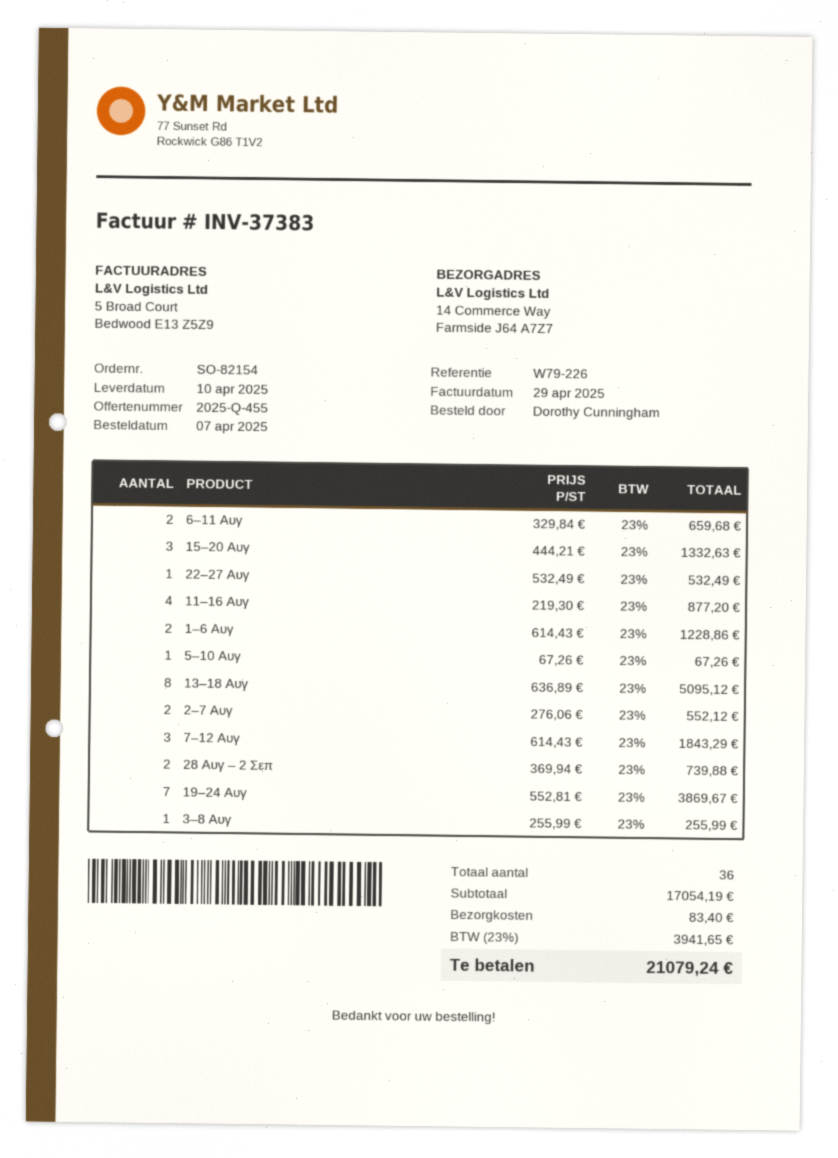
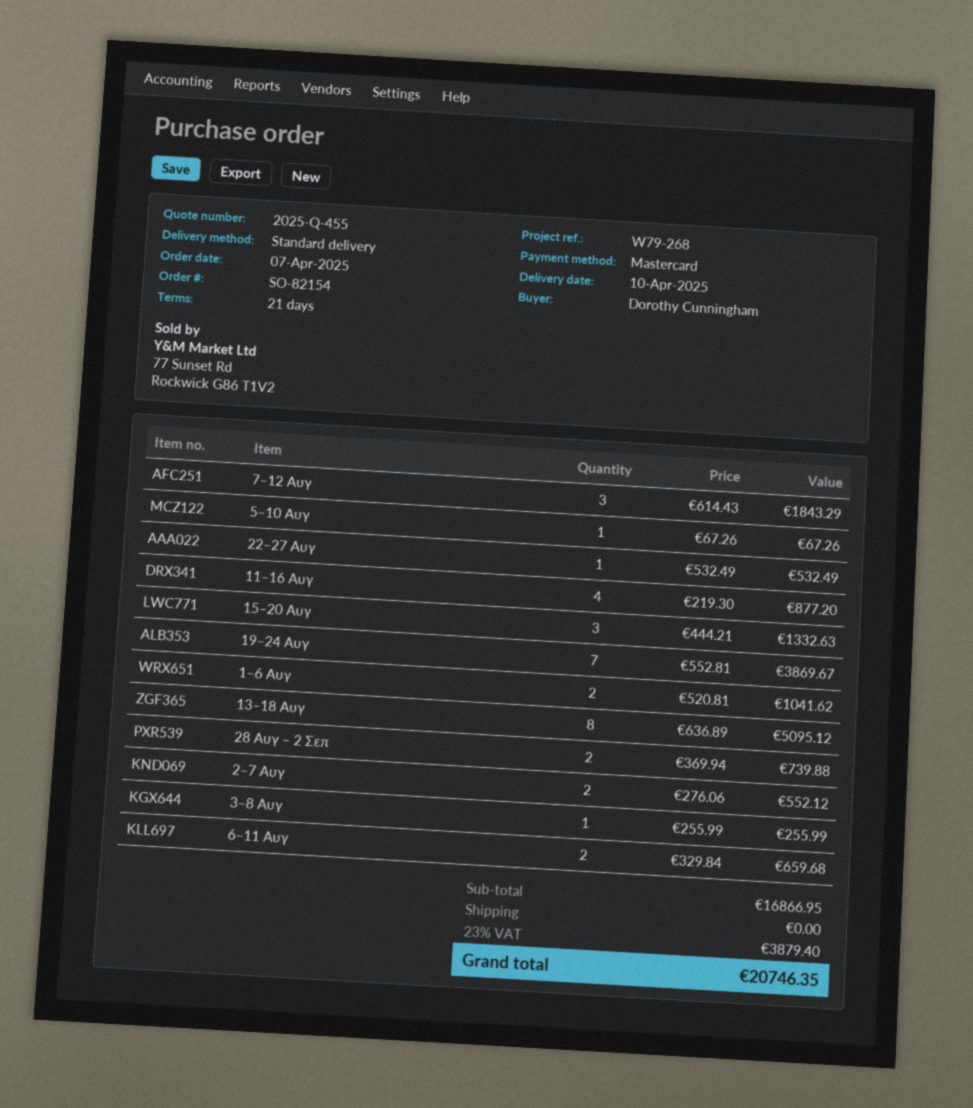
reference: W79-226 -> W79-268
1–6 Αυγ: 2 x 614.43 = 1228.86 -> 2 x 520.81 = 1041.62
subtotal: 17054.19 -> 16866.95
shipping: 83.40 -> 0.00
tax: 23% = 3941.65 -> 23% = 3879.40
total: 21079.24 -> 20746.35

